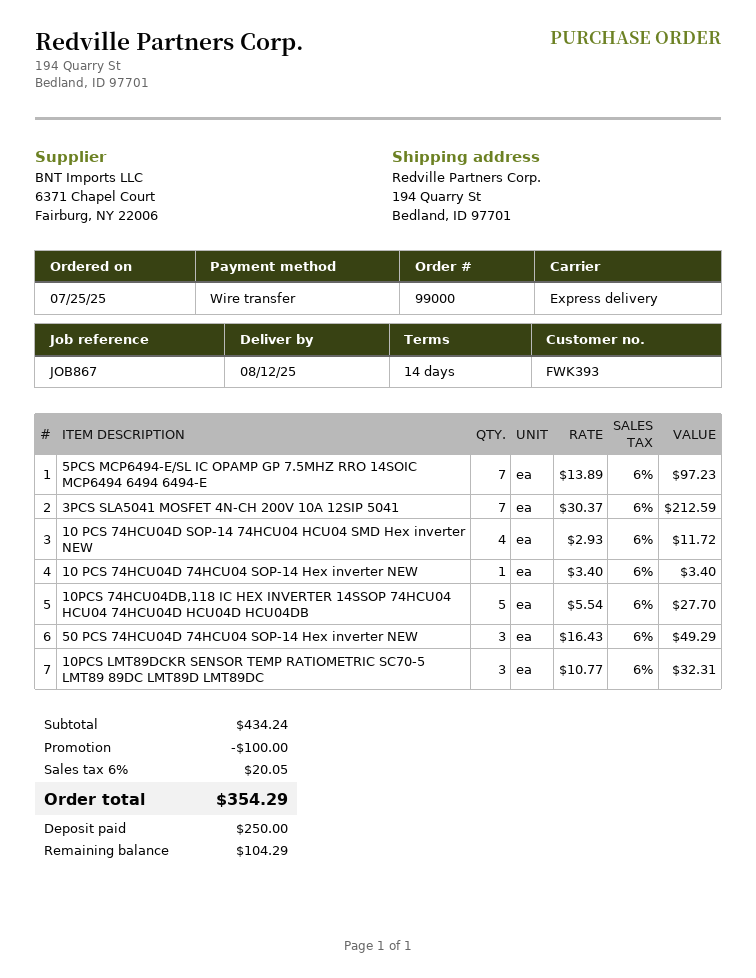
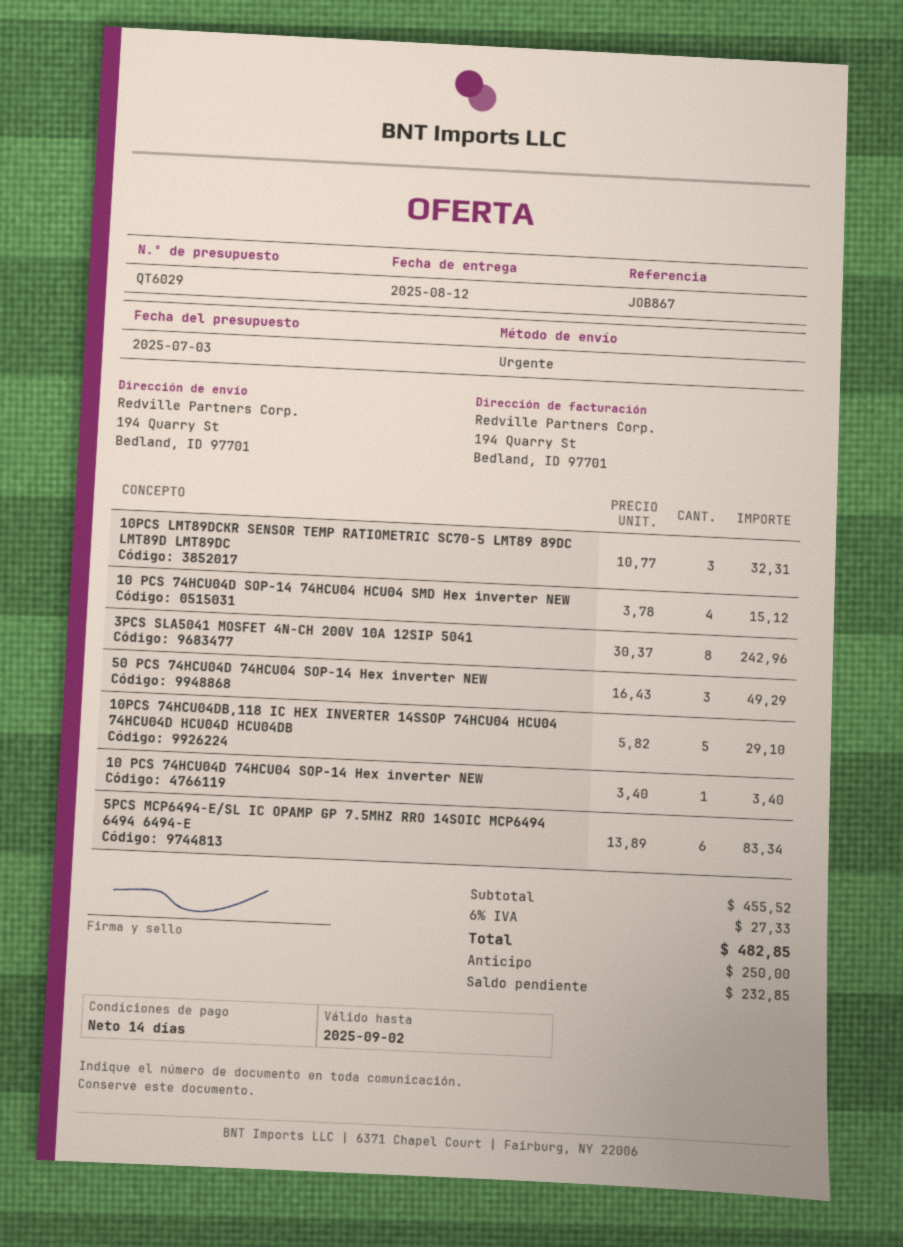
5PCS MCP6494-E/SL IC OPAMP GP 7.5MHZ RRO 14SOIC MCP6494 6494 6494-E: 7 x 13.89 = 97.23 -> 6 x 13.89 = 83.34
3PCS SLA5041 MOSFET 4N-CH 200V 10A 12SIP 5041: 7 x 30.37 = 212.59 -> 8 x 30.37 = 242.96
10 PCS 74HCU04D SOP-14 74HCU04 HCU04 SMD Hex inverter NEW: 4 x 2.93 = 11.72 -> 4 x 3.78 = 15.12
10PCS 74HCU04DB,118 IC HEX INVERTER 14SSOP 74HCU04 HCU04 74HCU04D HCU04D HCU04DB: 5 x 5.54 = 27.70 -> 5 x 5.82 = 29.10
subtotal: 434.24 -> 455.52
discount: 100.00 -> none
tax: 6% = 20.05 -> 6% = 27.33
total: 354.29 -> 482.85
balance: 104.29 -> 232.85

